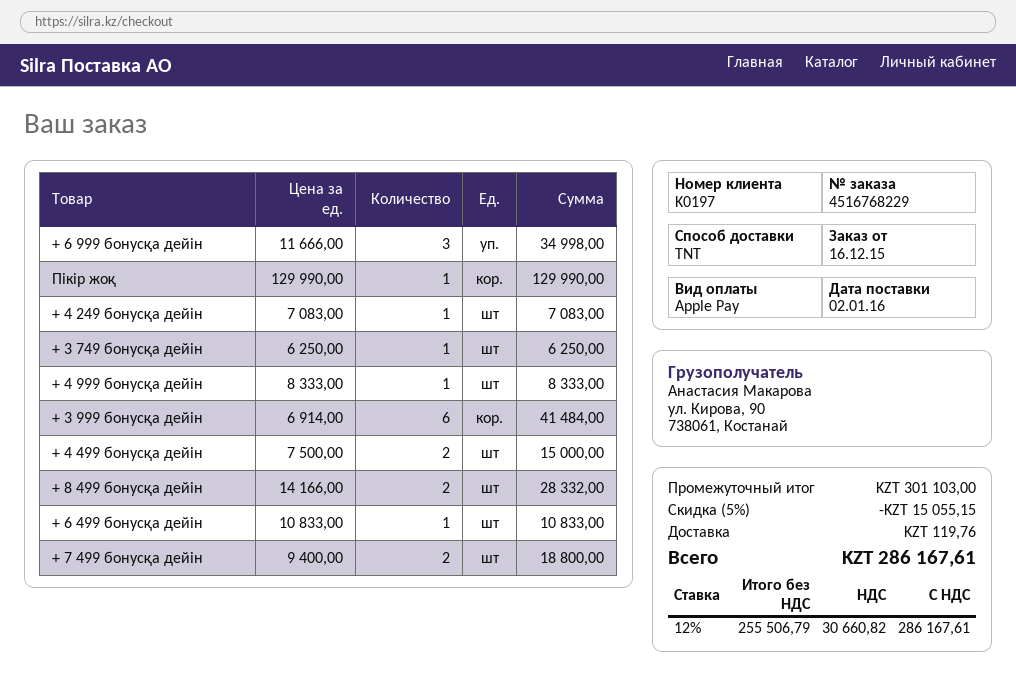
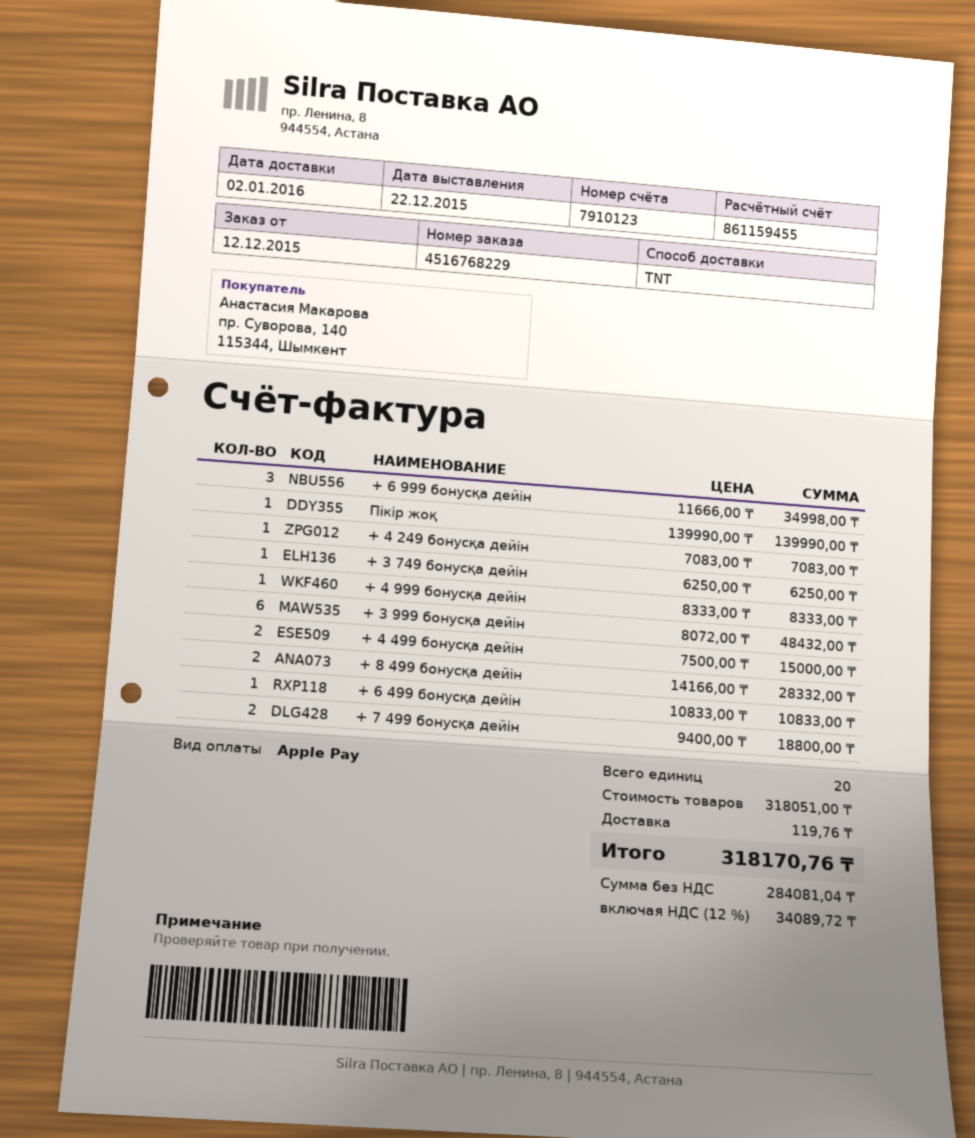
order date: 2015-12-16 -> 2015-12-12
Пікір жоқ: 1 x 129990.00 = 129990.00 -> 1 x 139990.00 = 139990.00
+ 3 999 бонусқа дейін: 6 x 6914.00 = 41484.00 -> 6 x 8072.00 = 48432.00
subtotal: 301103.00 -> 318051.00
discount: 5% = 15055.15 -> none
net: 255506.79 -> 284081.04
tax: 12% = 30660.82 -> 12% = 34089.72
total: 286167.61 -> 318170.76

